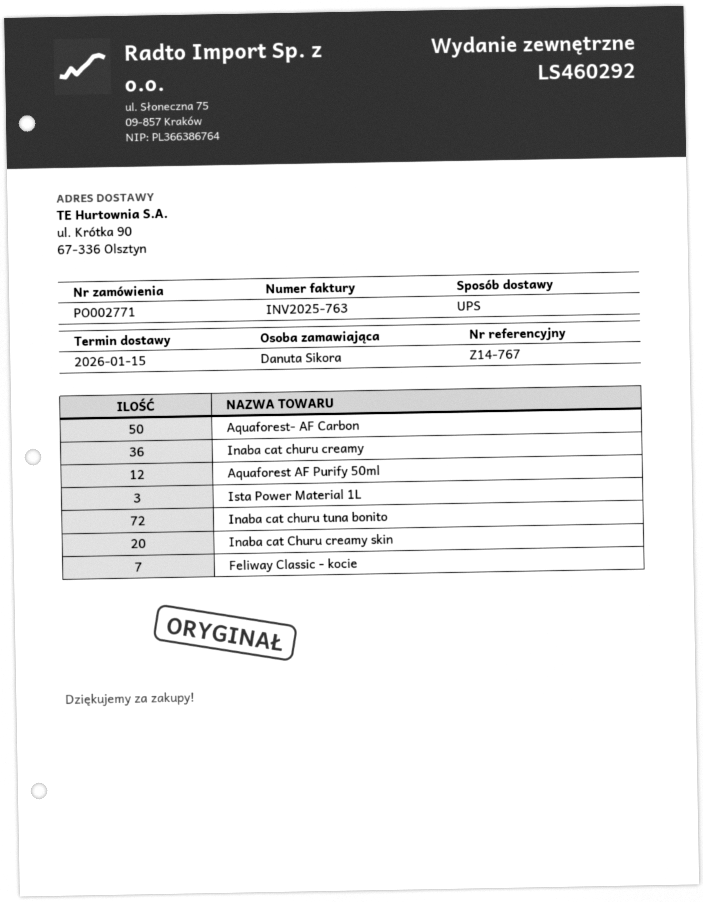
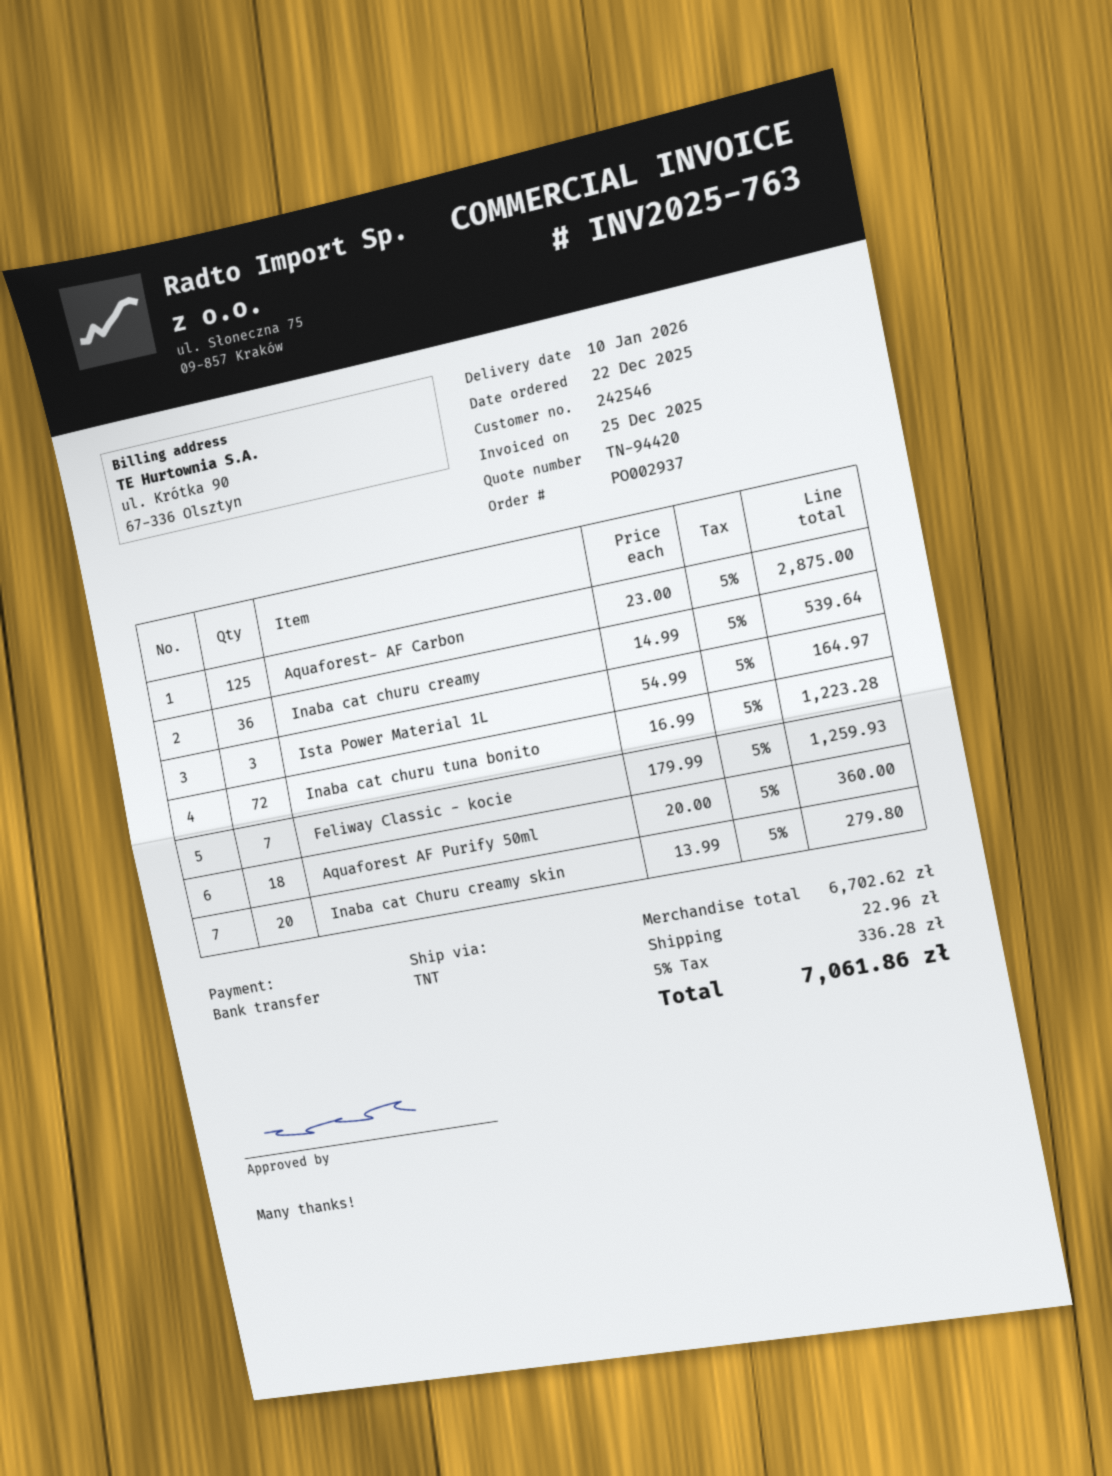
order number: PO002771 -> PO002937
delivery date: 2026-01-15 -> 2026-01-10
shipping method: UPS -> TNT
Aquaforest- AF Carbon: 50 -> 125
Aquaforest AF Purify 50ml: 12 -> 18

